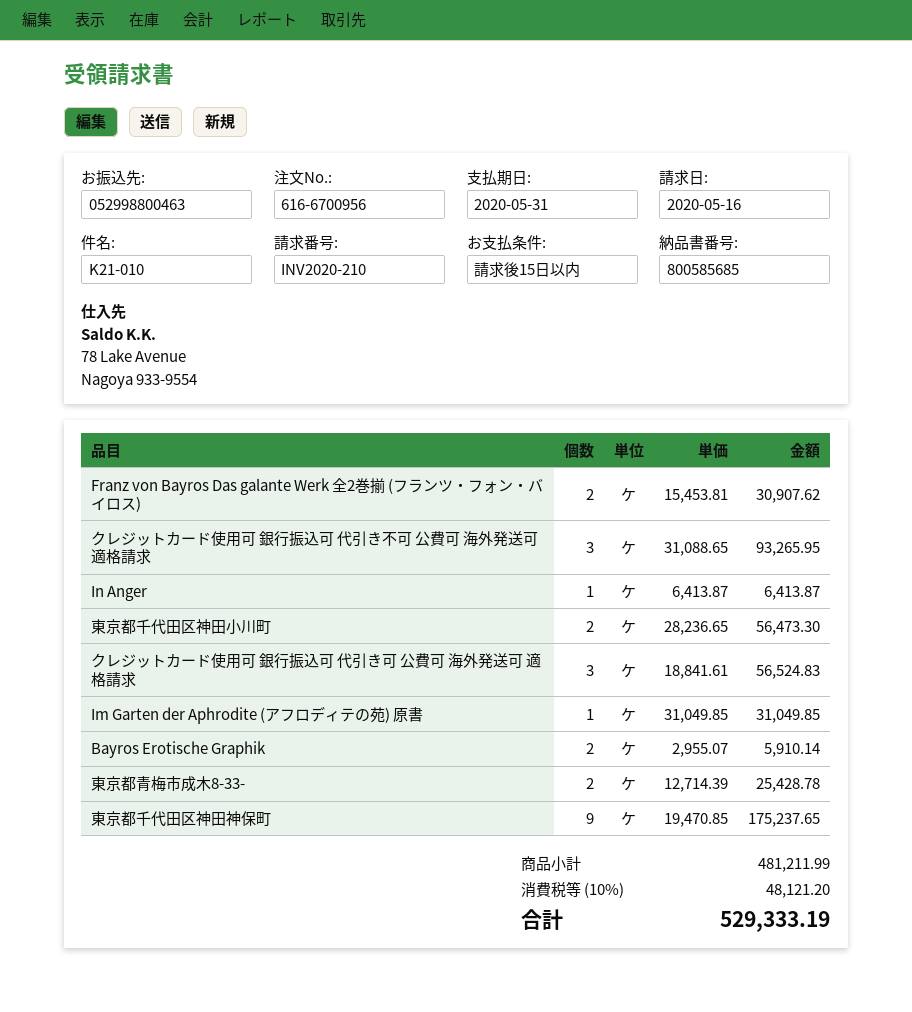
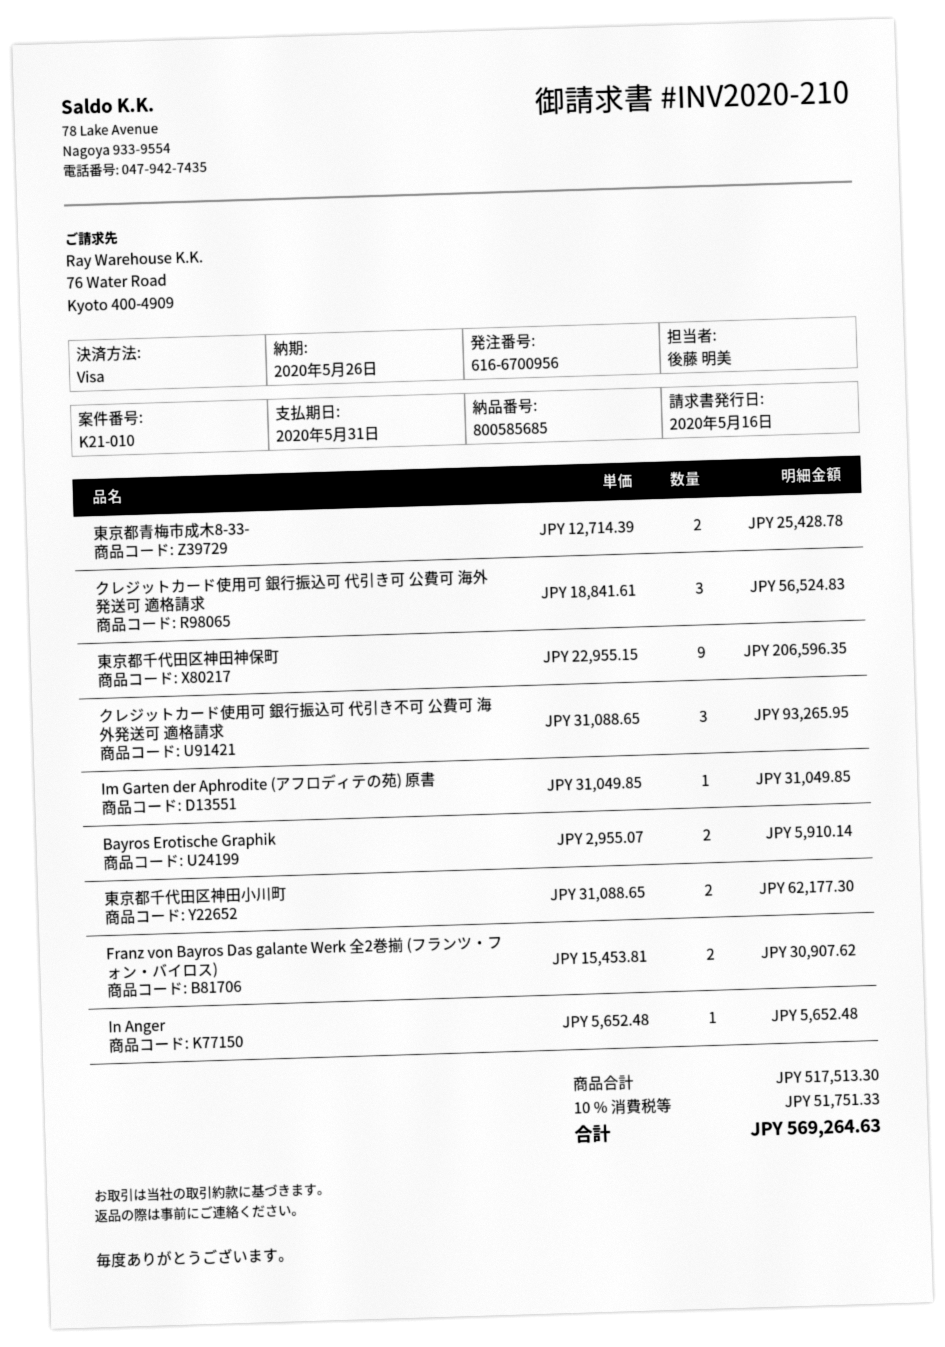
In Anger: 1 x 6413.87 = 6413.87 -> 1 x 5652.48 = 5652.48
東京都千代田区神田小川町: 2 x 28236.65 = 56473.30 -> 2 x 31088.65 = 62177.30
東京都千代田区神田神保町: 9 x 19470.85 = 175237.65 -> 9 x 22955.15 = 206596.35
subtotal: 481211.99 -> 517513.30
tax: 10% = 48121.20 -> 10% = 51751.33
total: 529333.19 -> 569264.63

